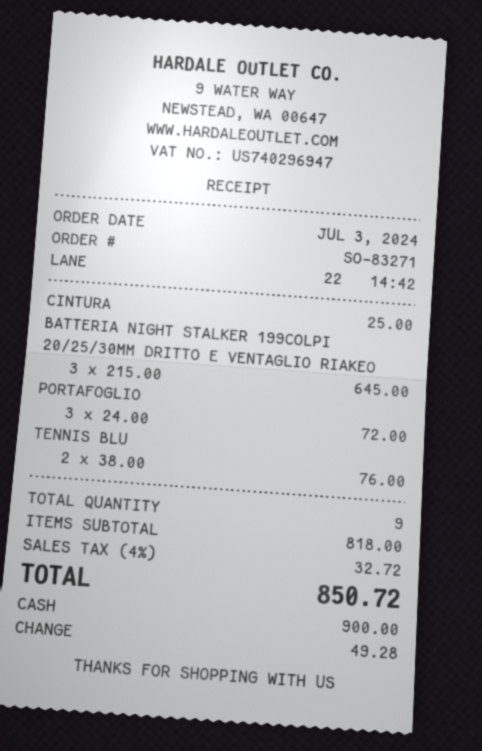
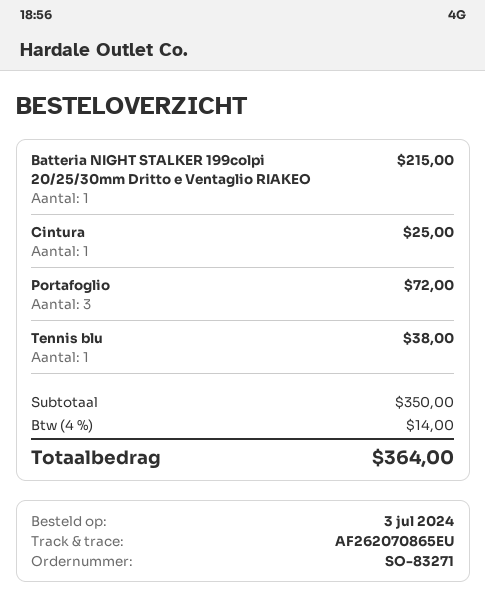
BATTERIA NIGHT STALKER 199COLPI 20/25/30MM DRITTO E VENTAGLIO RIAKEO: 3 for 645.00 -> 1 for 215.00
TENNIS BLU: 2 for 76.00 -> 1 for 38.00
subtotal: 818.00 -> 350.00
tax: 4% = 32.72 -> 4% = 14.00
total: 850.72 -> 364.00

